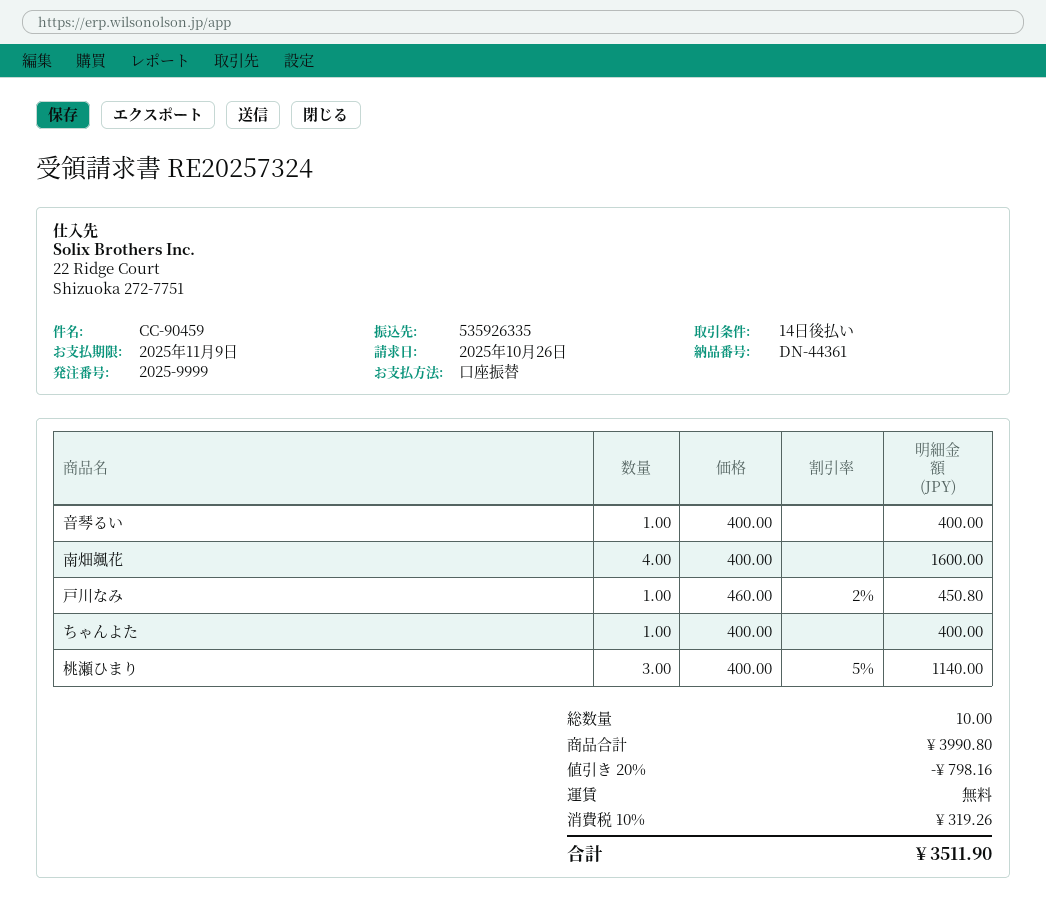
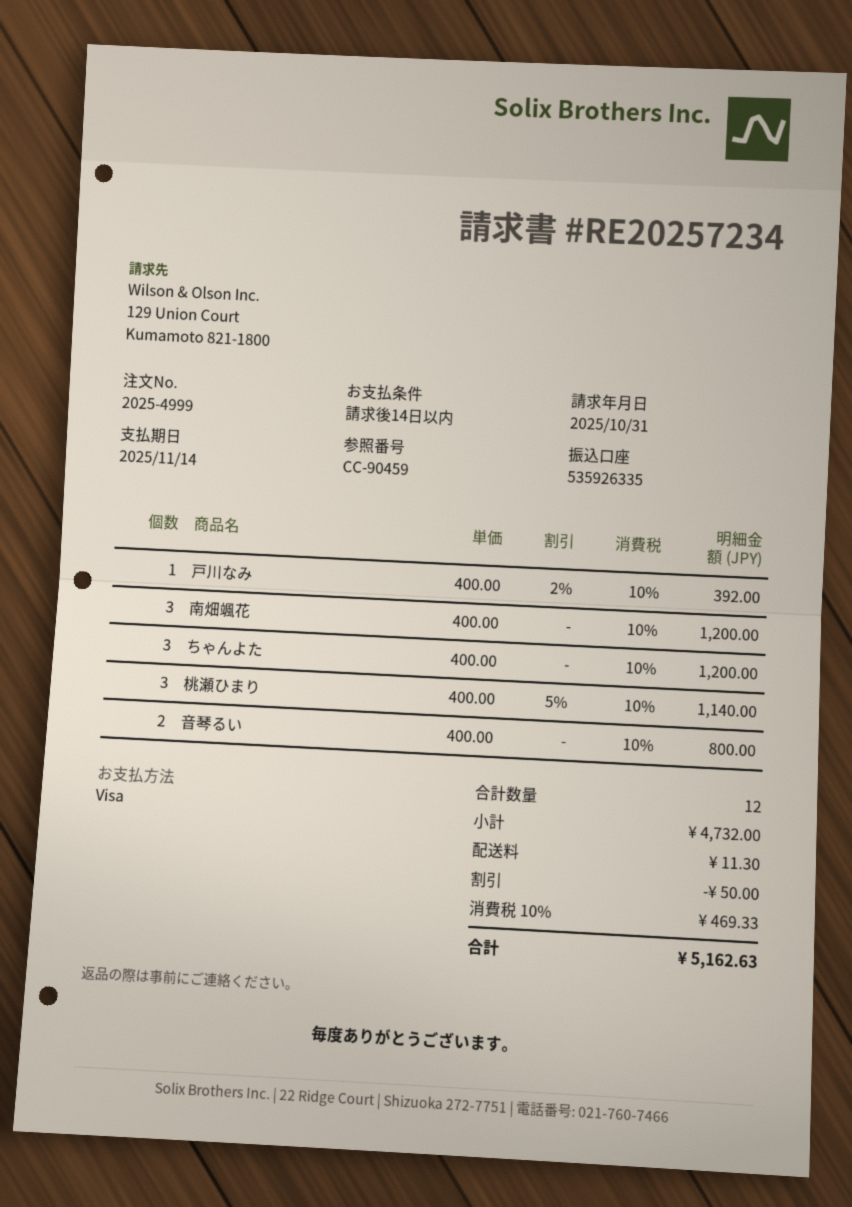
order number: 2025-9999 -> 2025-4999
invoice number: RE20257324 -> RE20257234
invoice date: 2025-10-26 -> 2025-10-31
due date: 2025-11-09 -> 2025-11-14
payment method: direct debit -> Visa
音琴るい: 1 x 400.00 = 400.00 -> 2 x 400.00 = 800.00
南畑颯花: 4 x 400.00 = 1600.00 -> 3 x 400.00 = 1200.00
戸川なみ: 1 x 460.00 - 2% = 450.80 -> 1 x 400.00 - 2% = 392.00
ちゃんよた: 1 x 400.00 = 400.00 -> 3 x 400.00 = 1200.00
total quantity: 10 -> 12
subtotal: 3990.80 -> 4732.00
discount: 798.16 -> 50.00
shipping: 0.00 -> 11.30
tax: 10% = 319.26 -> 10% = 469.33
total: 3511.90 -> 5162.63

